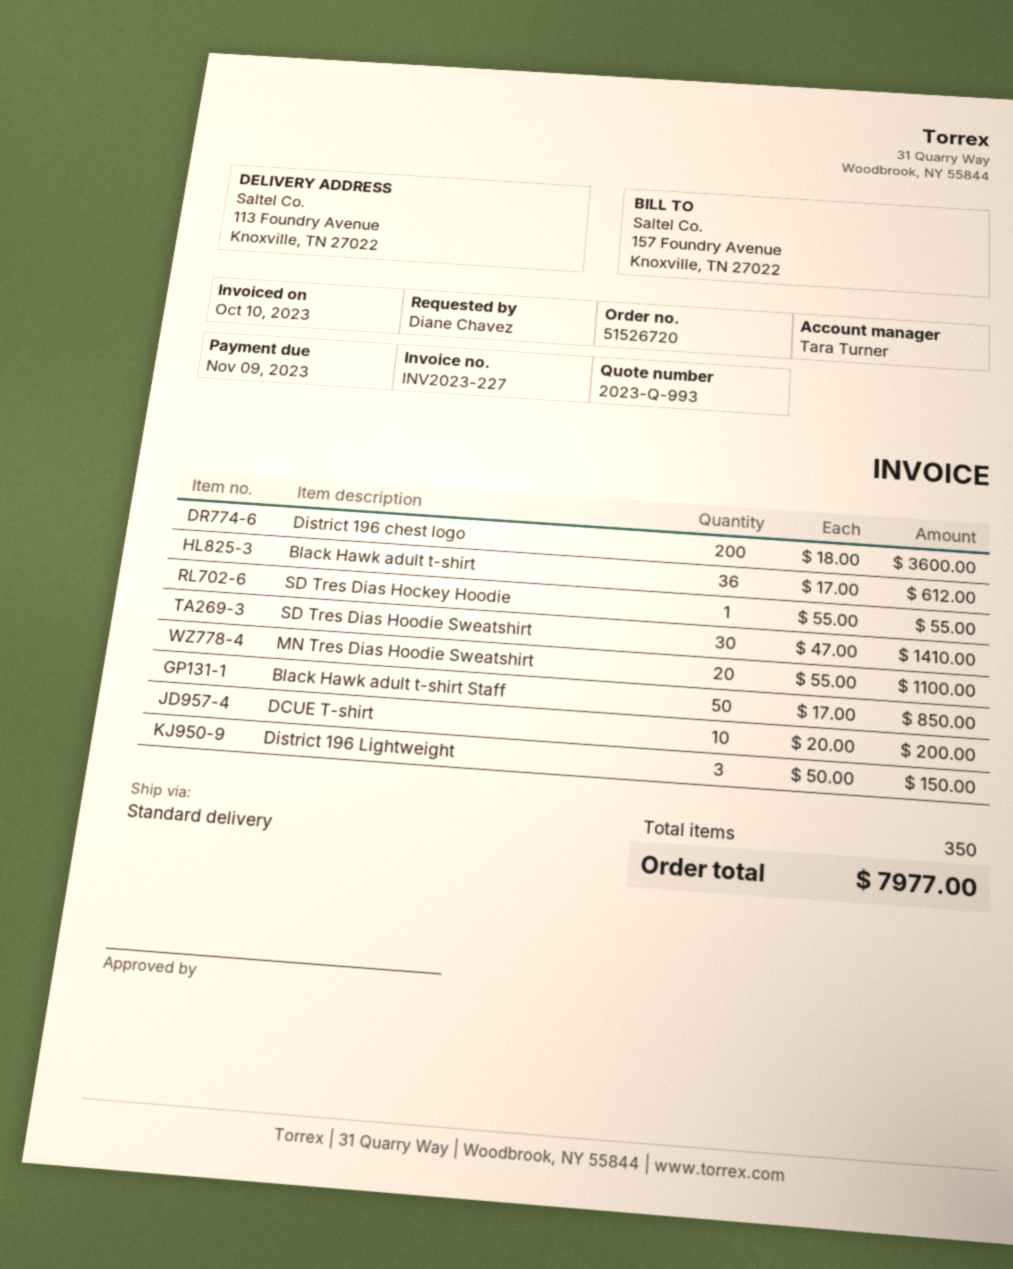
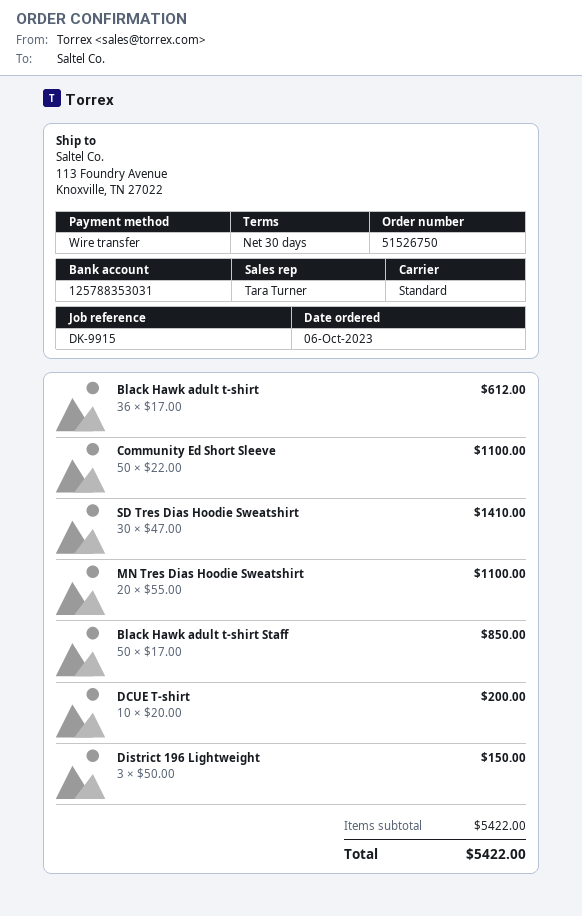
order number: 51526720 -> 51526750
District 196 chest logo: 200 x 18.00 = 3600.00 -> none
SD Tres Dias Hockey Hoodie: 1 x 55.00 = 55.00 -> none
Community Ed Short Sleeve: none -> 50 x 22.00 = 1100.00
total: 7977.00 -> 5422.00

